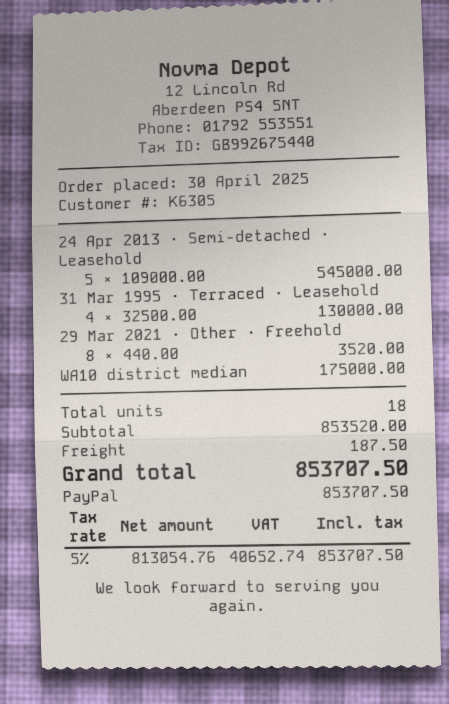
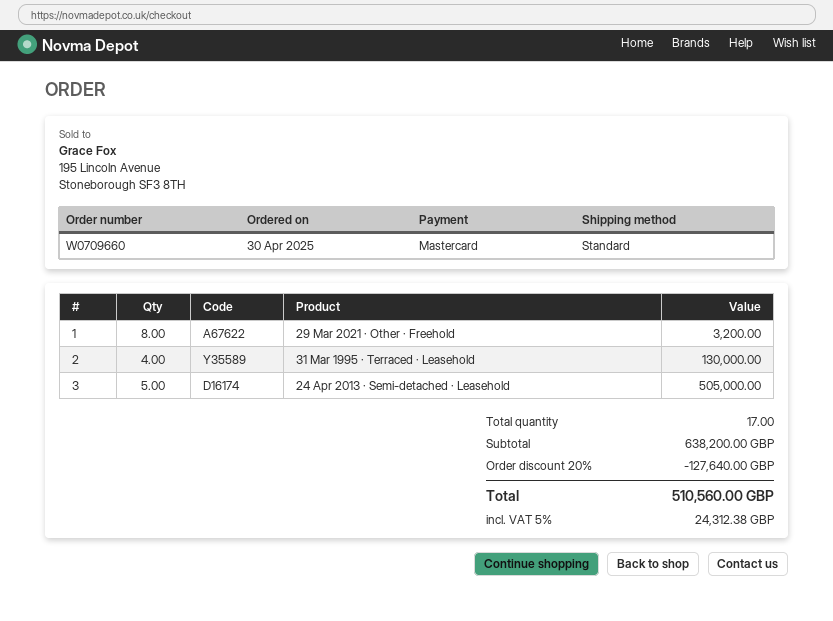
payment method: PayPal -> Mastercard
24 Apr 2013 · Semi-detached · Leasehold: 5 for 545000.00 -> 5 for 505000.00
29 Mar 2021 · Other · Freehold: 8 for 3520.00 -> 8 for 3200.00
WA10 district median: 1 for 175000.00 -> none
total quantity: 18 -> 17
subtotal: 853520.00 -> 638200.00
discount: none -> 20% = 127640.00
shipping: 187.50 -> none
tax: 5% = 40652.74 -> 5% = 24312.38
total: 853707.50 -> 510560.00

